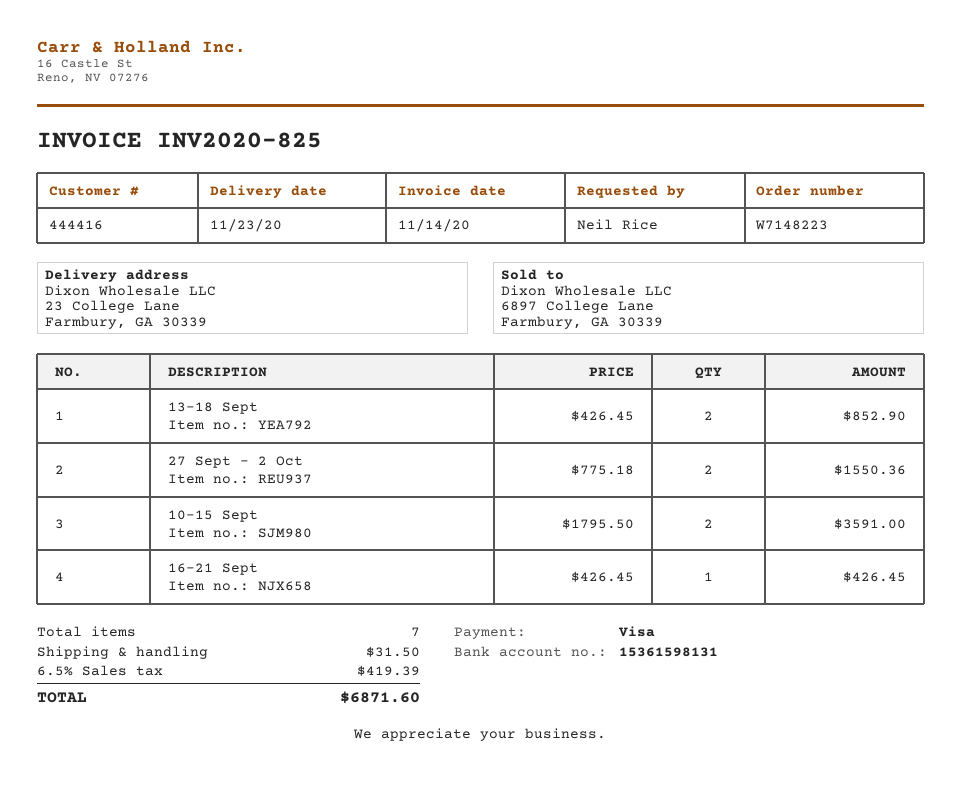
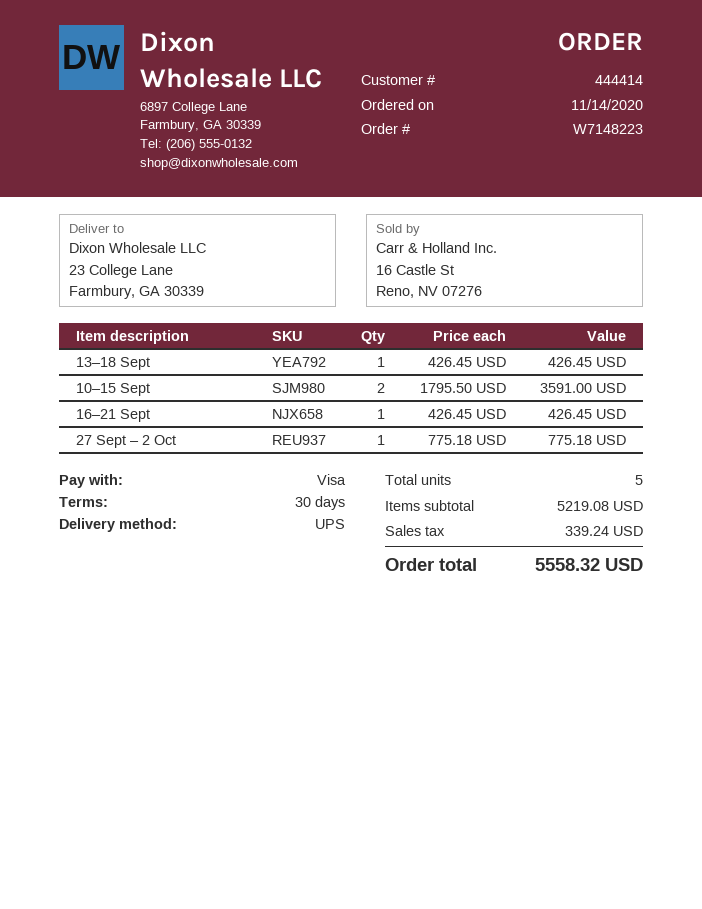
customer number: 444416 -> 444414
13–18 Sept: 2 x 426.45 = 852.90 -> 1 x 426.45 = 426.45
27 Sept – 2 Oct: 2 x 775.18 = 1550.36 -> 1 x 775.18 = 775.18
total quantity: 7 -> 5
shipping: 31.50 -> none
tax: 419.39 -> 339.24
total: 6871.60 -> 5558.32

